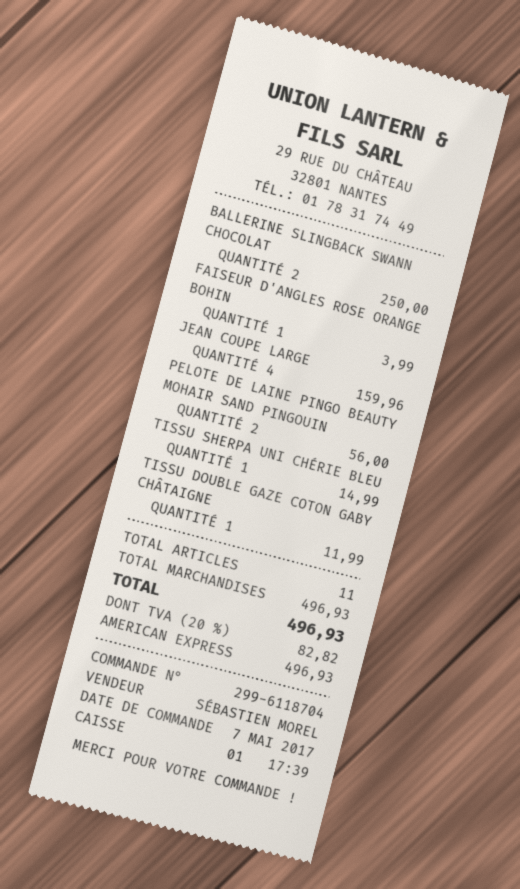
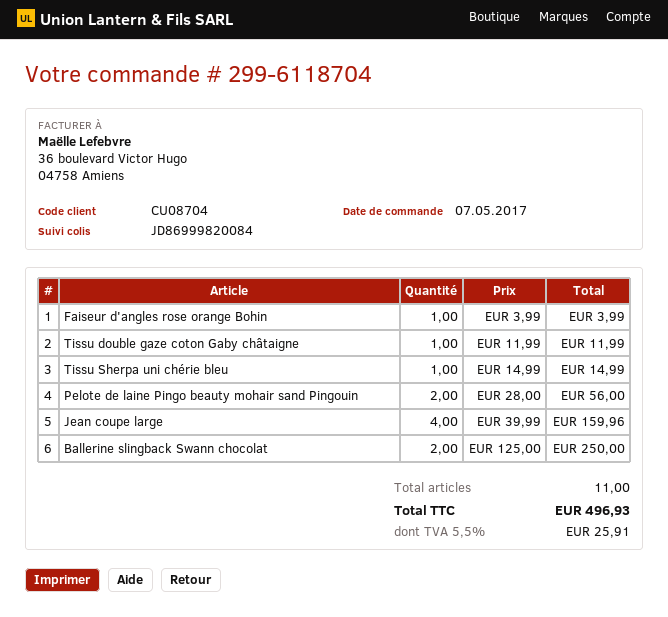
tax: 20% = 82.82 -> 5.5% = 25.91

